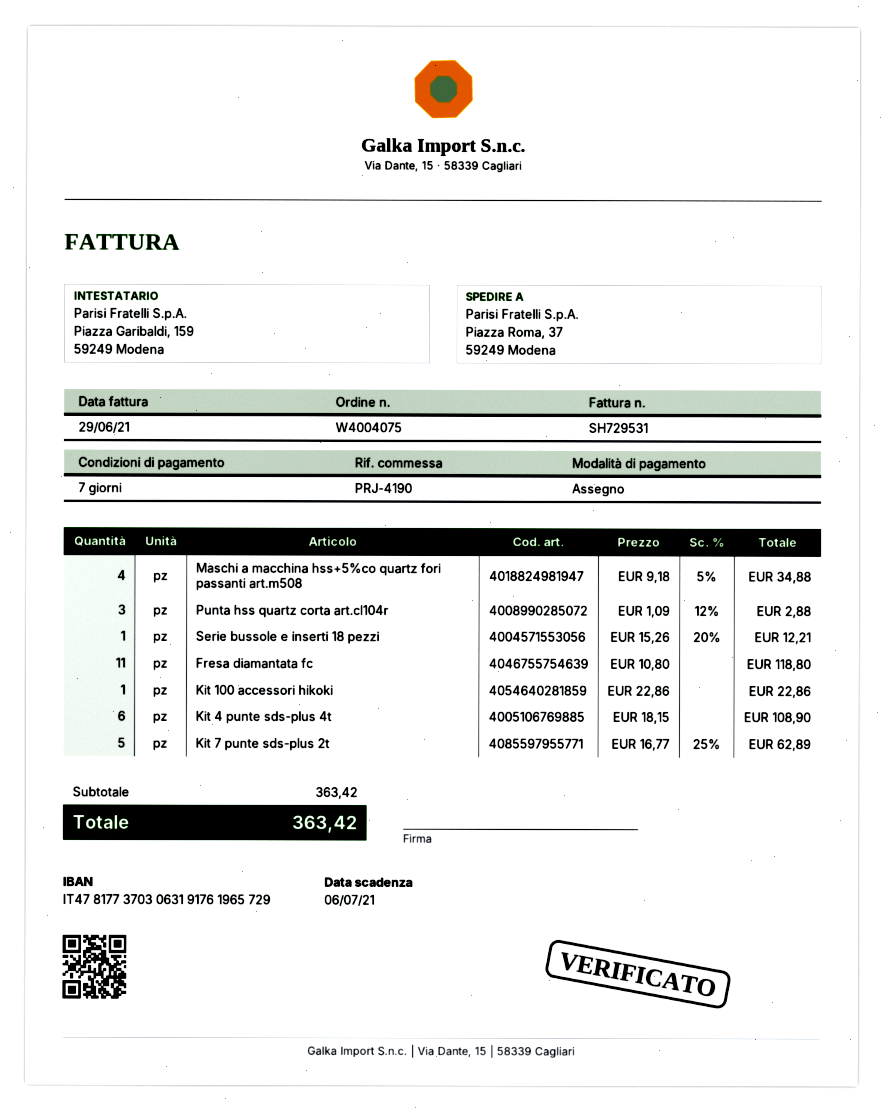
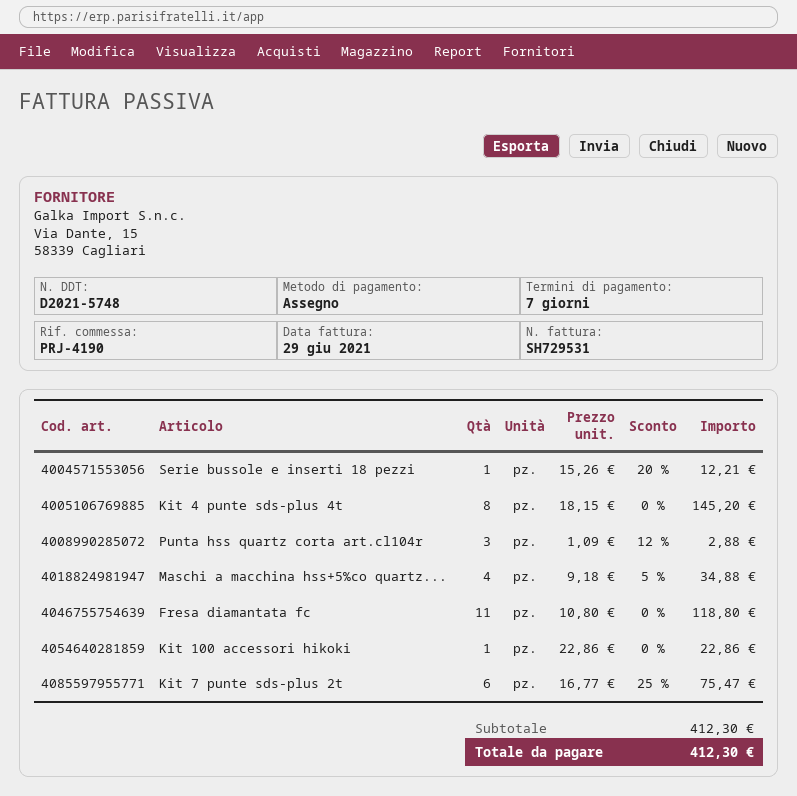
Kit 4 punte sds-plus 4t: 6 x 18.15 = 108.90 -> 8 x 18.15 = 145.20
Kit 7 punte sds-plus 2t: 5 x 16.77 - 25% = 62.89 -> 6 x 16.77 - 25% = 75.47
subtotal: 363.42 -> 412.30
total: 363.42 -> 412.30

